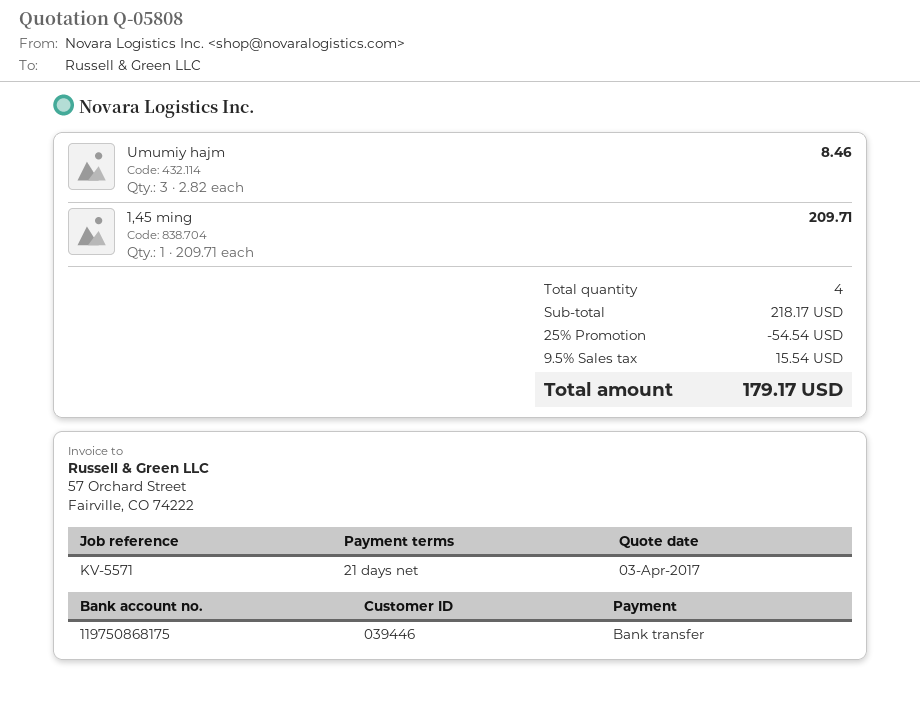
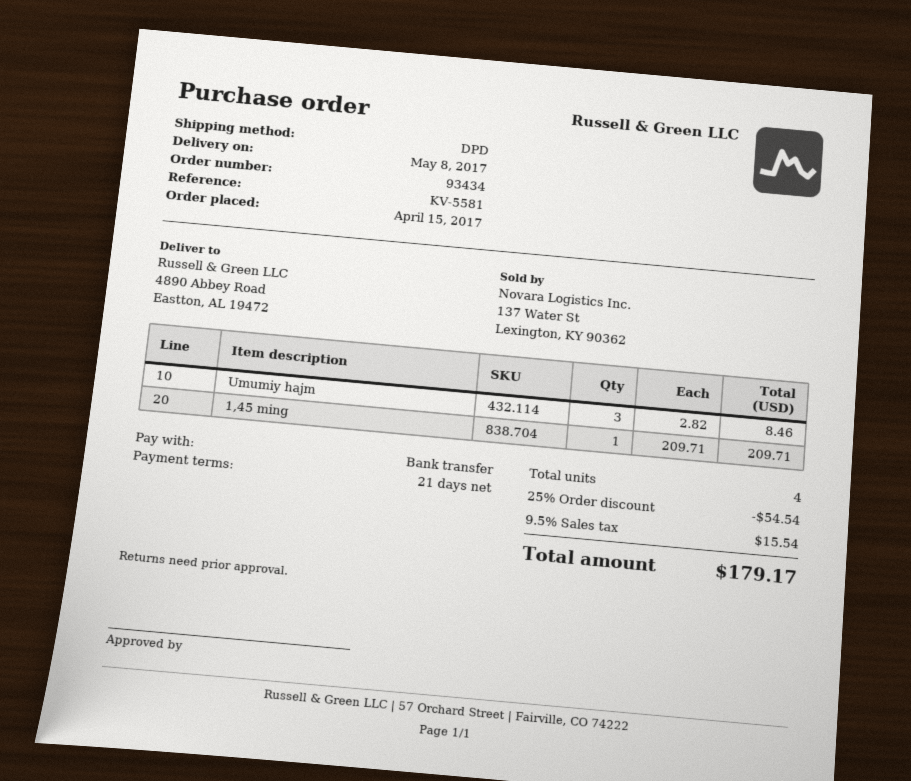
reference: KV-5571 -> KV-5581

